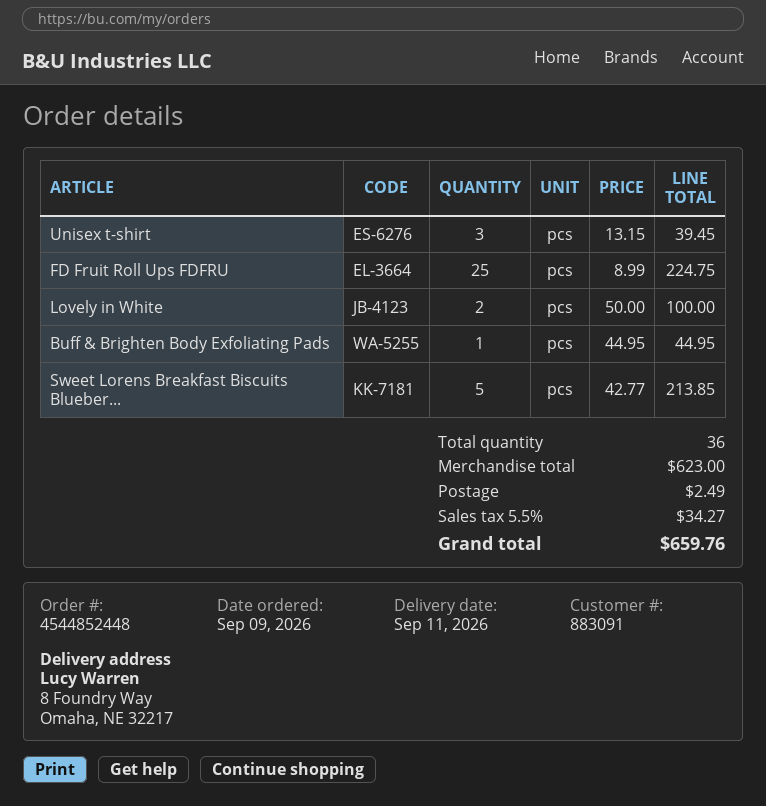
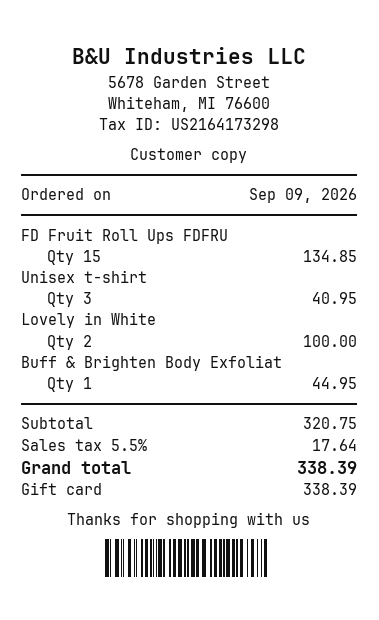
Unisex t-shirt: 3 for 39.45 -> 3 for 40.95
FD Fruit Roll Ups FDFRU: 25 for 224.75 -> 15 for 134.85
Sweet Lorens Breakfast Biscuits Blueber...: 5 for 213.85 -> none
subtotal: 623.00 -> 320.75
shipping: 2.49 -> none
tax: 5.5% = 34.27 -> 5.5% = 17.64
total: 659.76 -> 338.39

